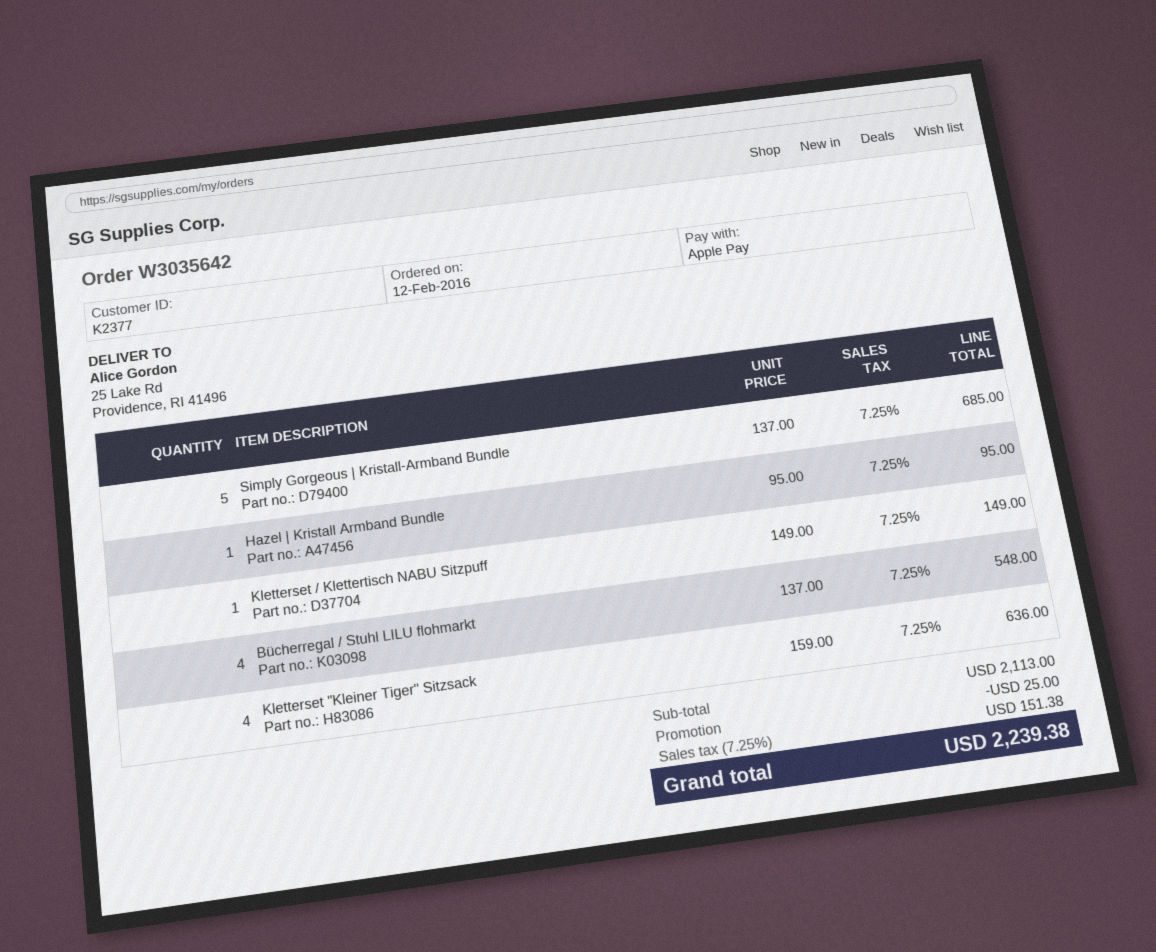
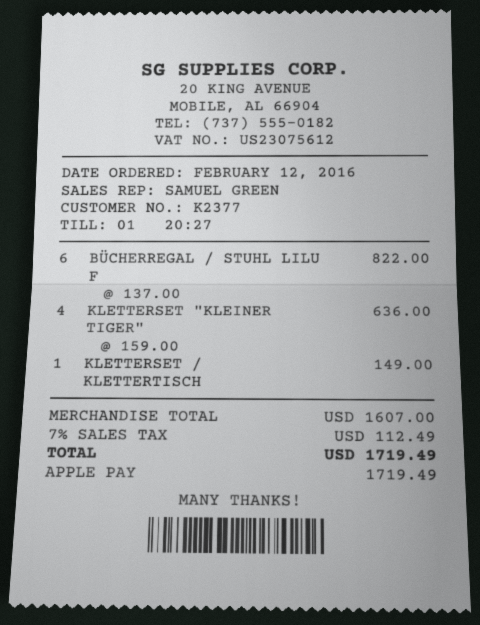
Simply Gorgeous | Kristall-Armband Bundle: 5 x 137.00 = 685.00 -> none
Hazel | Kristall Armband Bundle: 1 x 95.00 = 95.00 -> none
Bücherregal / Stuhl LILU flohmarkt: 4 x 137.00 = 548.00 -> 6 x 137.00 = 822.00
subtotal: 2113.00 -> 1607.00
discount: 25.00 -> none
tax: 7.25% = 151.38 -> 7% = 112.49
total: 2239.38 -> 1719.49

